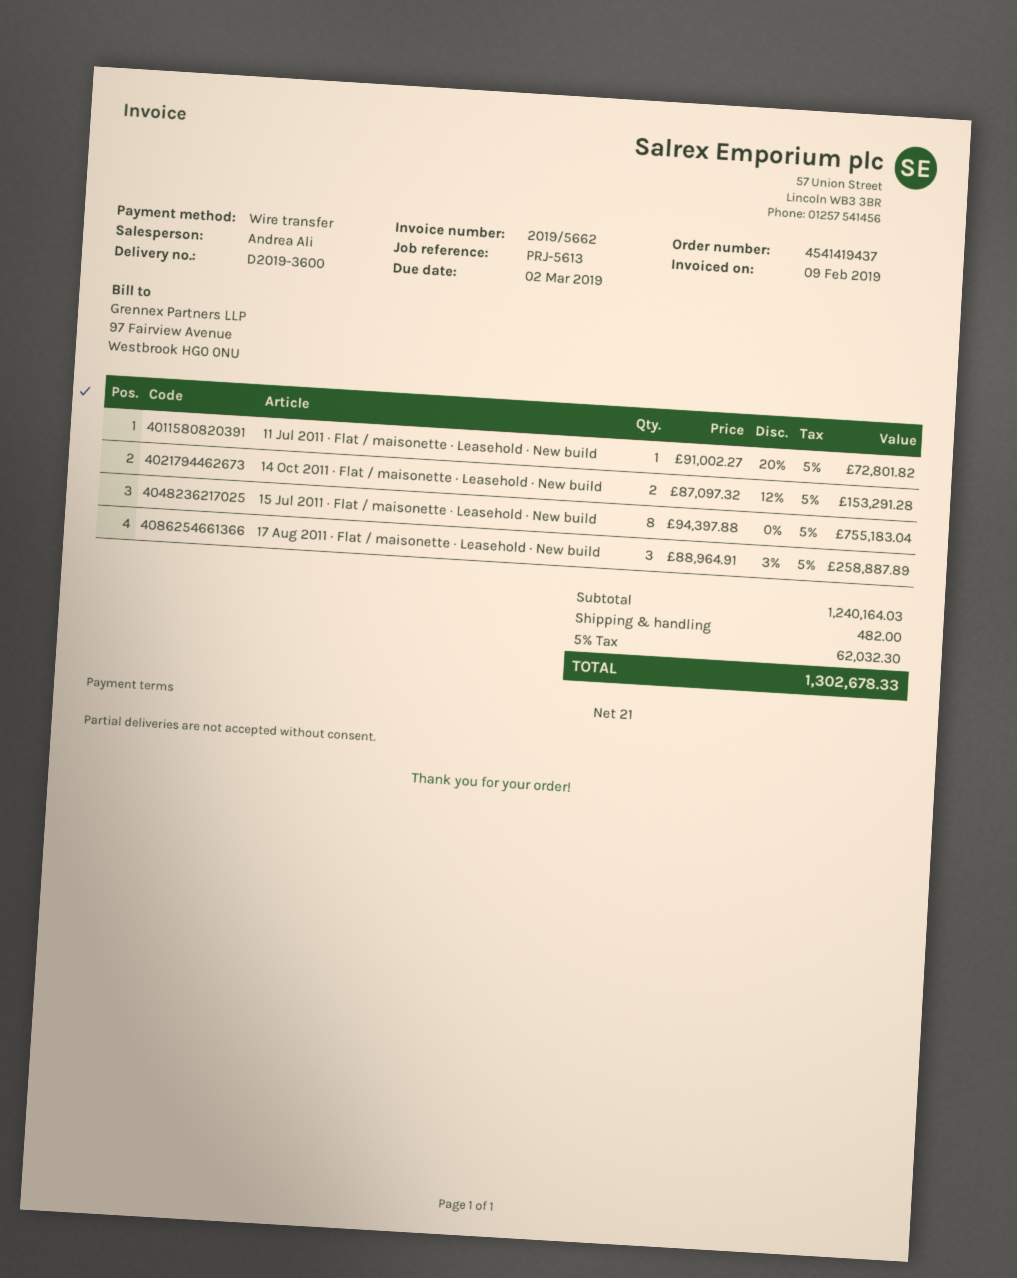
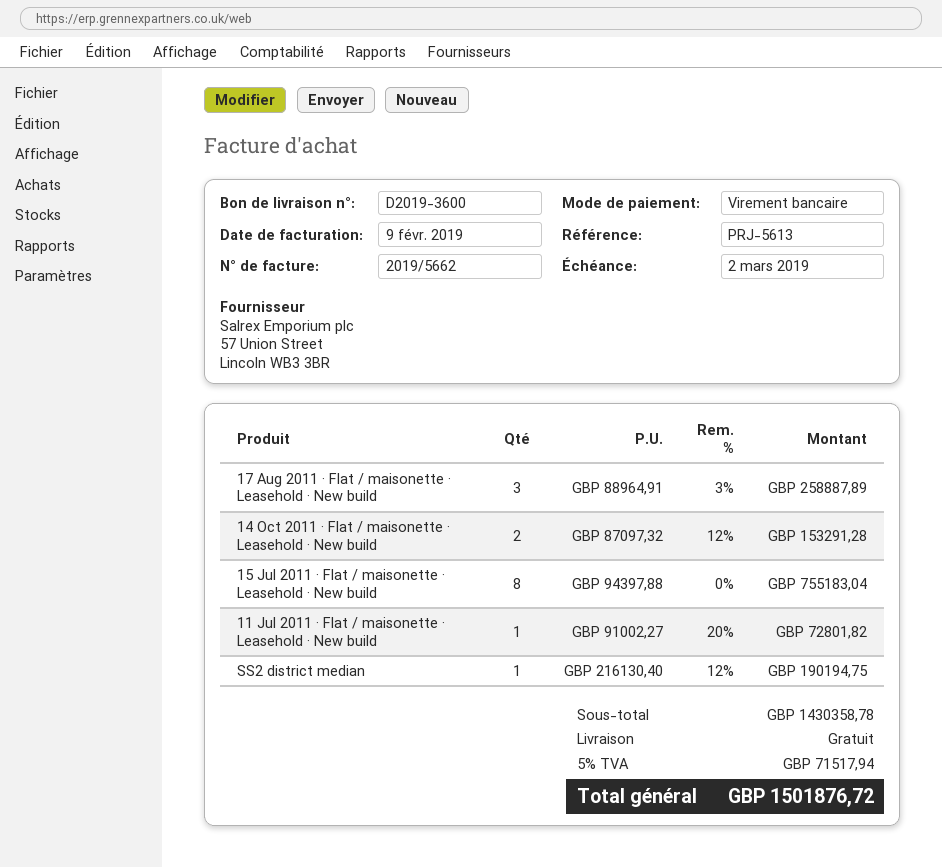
SS2 district median: none -> 1 x 216130.40 - 12% = 190194.75
subtotal: 1240164.03 -> 1430358.78
shipping: 482.00 -> 0.00
tax: 5% = 62032.30 -> 5% = 71517.94
total: 1302678.33 -> 1501876.72

